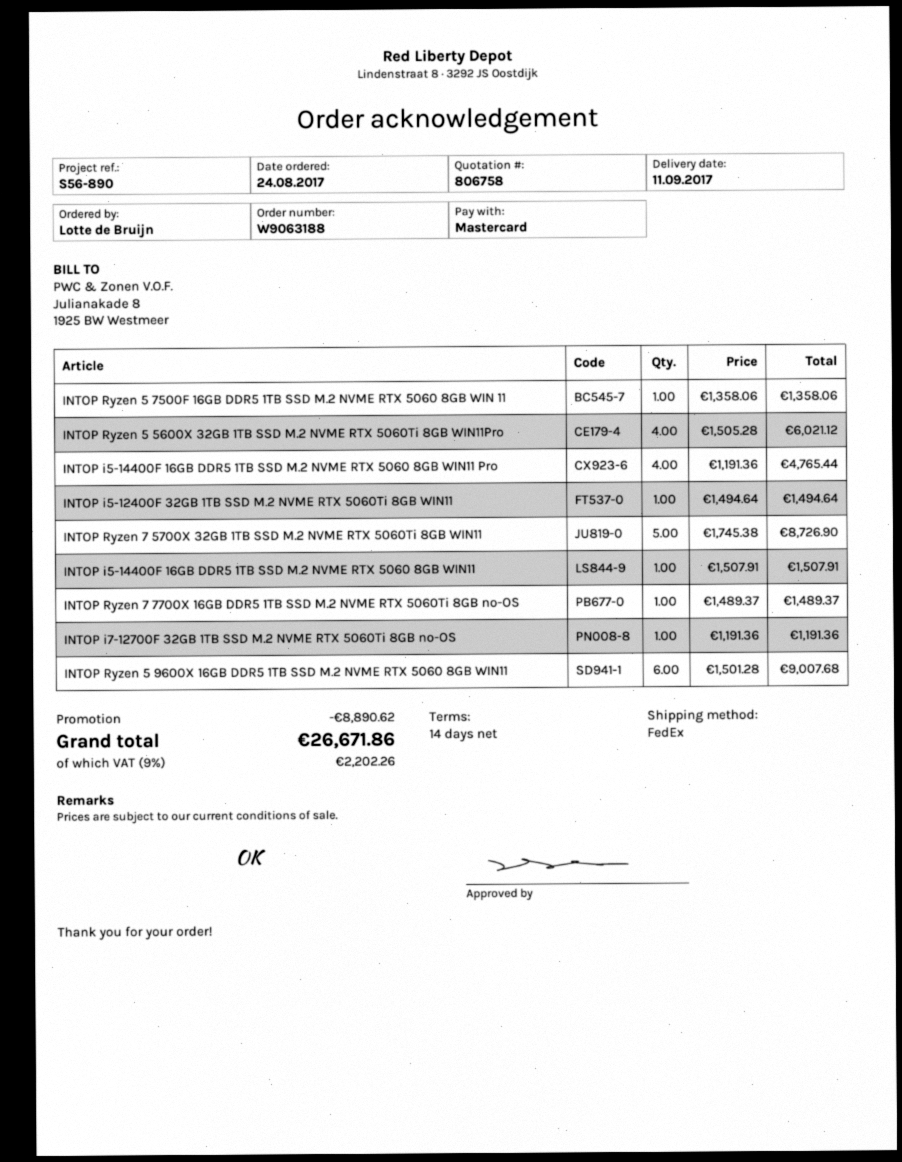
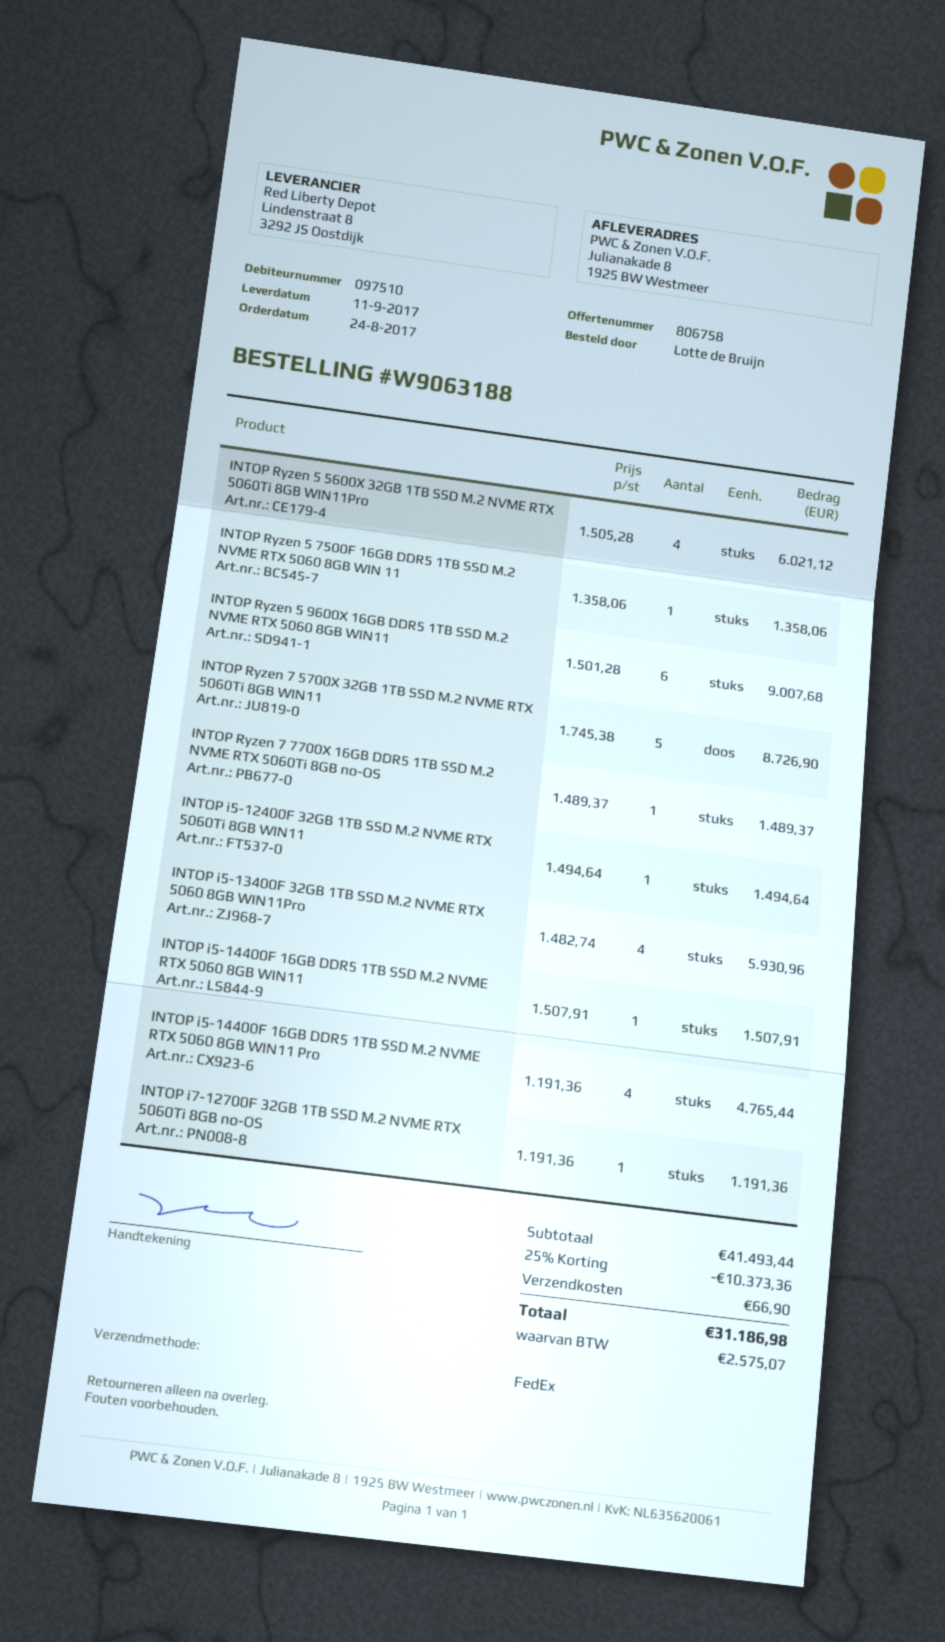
INTOP i5-13400F 32GB 1TB SSD M.2 NVME RTX 5060 8GB WIN11Pro: none -> 4 x 1482.74 = 5930.96
discount: 8890.62 -> 10373.36
shipping: none -> 66.90
tax: 2202.26 -> 2575.07
total: 26671.86 -> 31186.98

